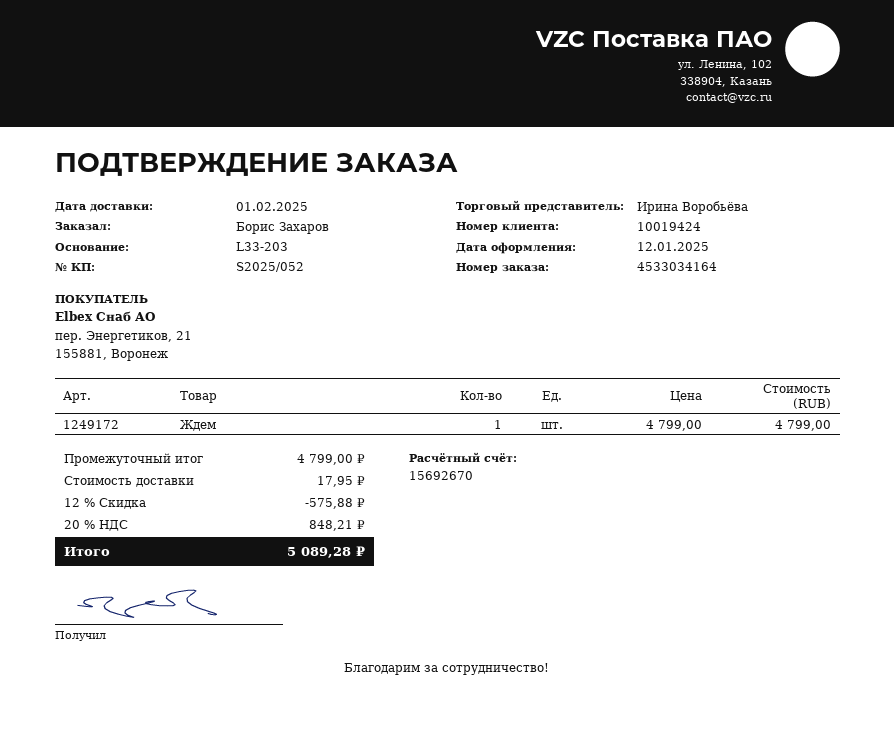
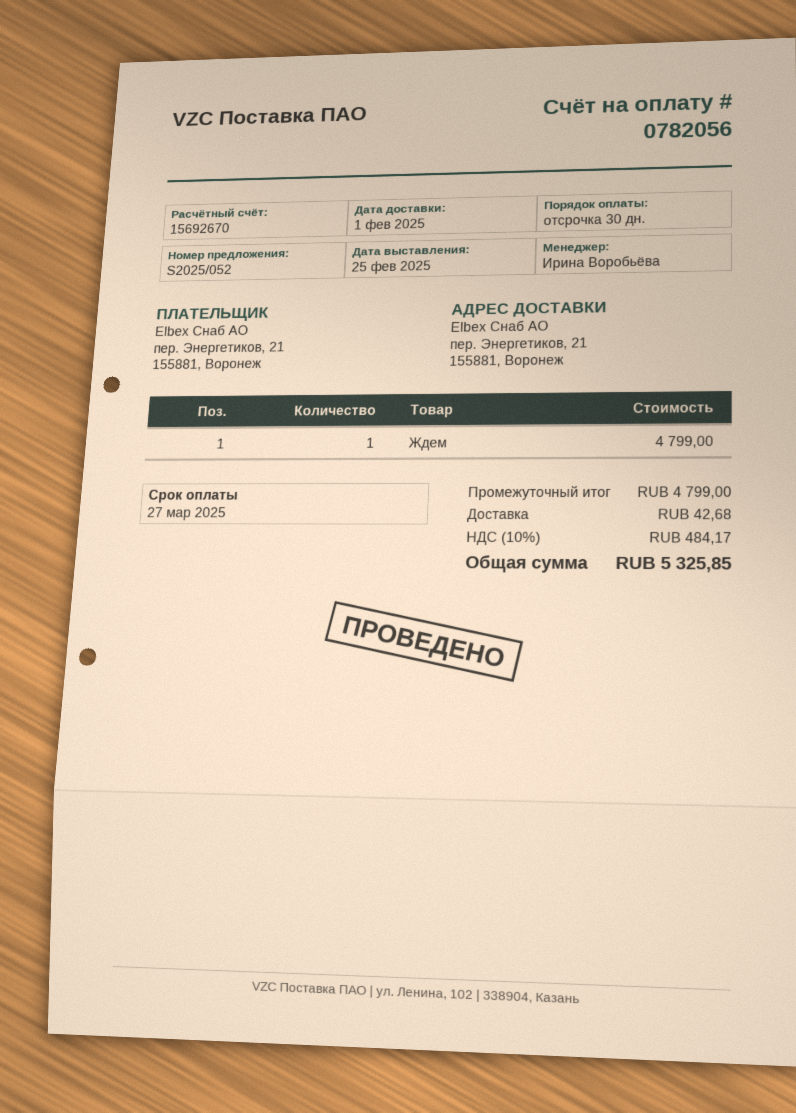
discount: 12% = 575.88 -> none
shipping: 17.95 -> 42.68
tax: 20% = 848.21 -> 10% = 484.17
total: 5089.28 -> 5325.85

